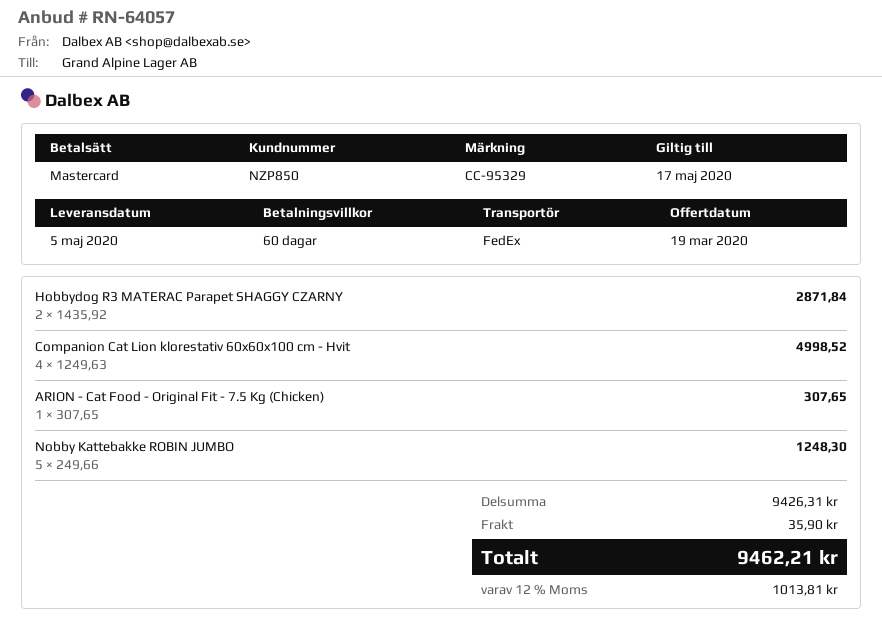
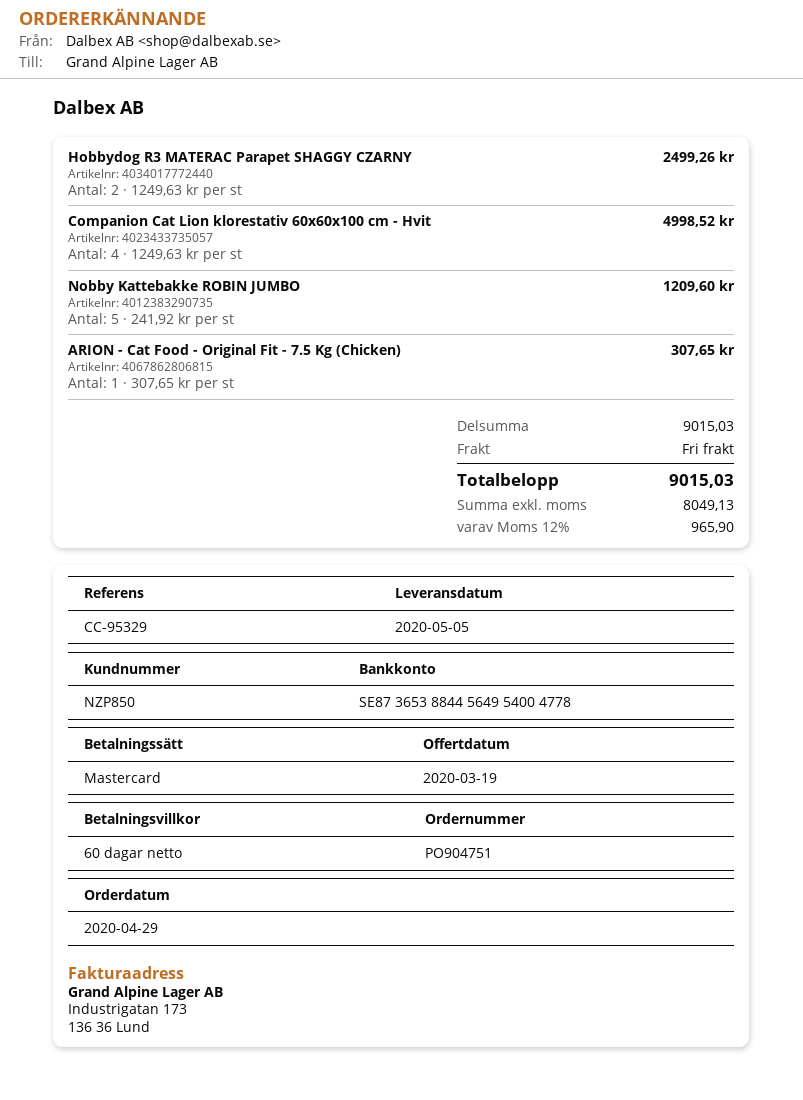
Hobbydog R3 MATERAC Parapet SHAGGY CZARNY: 2 x 1435.92 = 2871.84 -> 2 x 1249.63 = 2499.26
Nobby Kattebakke ROBIN JUMBO: 5 x 249.66 = 1248.30 -> 5 x 241.92 = 1209.60
subtotal: 9426.31 -> 9015.03
shipping: 35.90 -> 0.00
tax: 12% = 1013.81 -> 12% = 965.90
total: 9462.21 -> 9015.03

